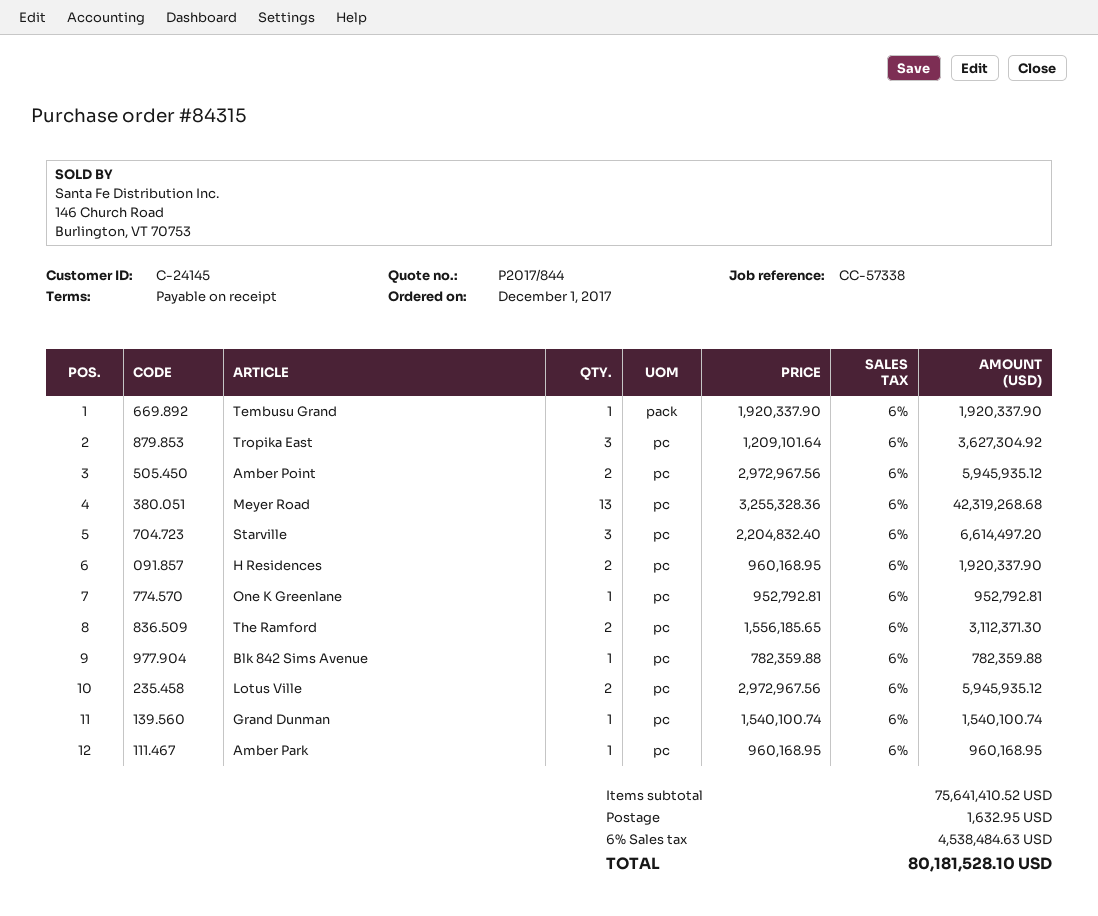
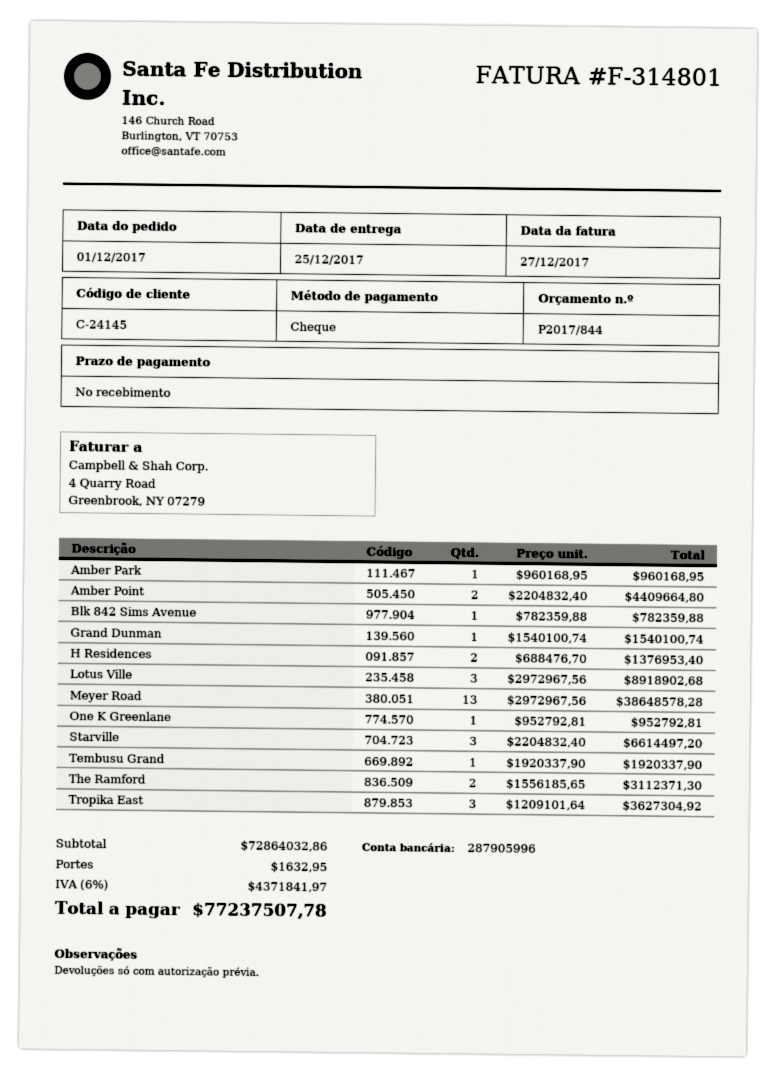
Amber Point: 2 x 2972967.56 = 5945935.12 -> 2 x 2204832.40 = 4409664.80
Meyer Road: 13 x 3255328.36 = 42319268.68 -> 13 x 2972967.56 = 38648578.28
H Residences: 2 x 960168.95 = 1920337.90 -> 2 x 688476.70 = 1376953.40
Lotus Ville: 2 x 2972967.56 = 5945935.12 -> 3 x 2972967.56 = 8918902.68
subtotal: 75641410.52 -> 72864032.86
tax: 6% = 4538484.63 -> 6% = 4371841.97
total: 80181528.10 -> 77237507.78

